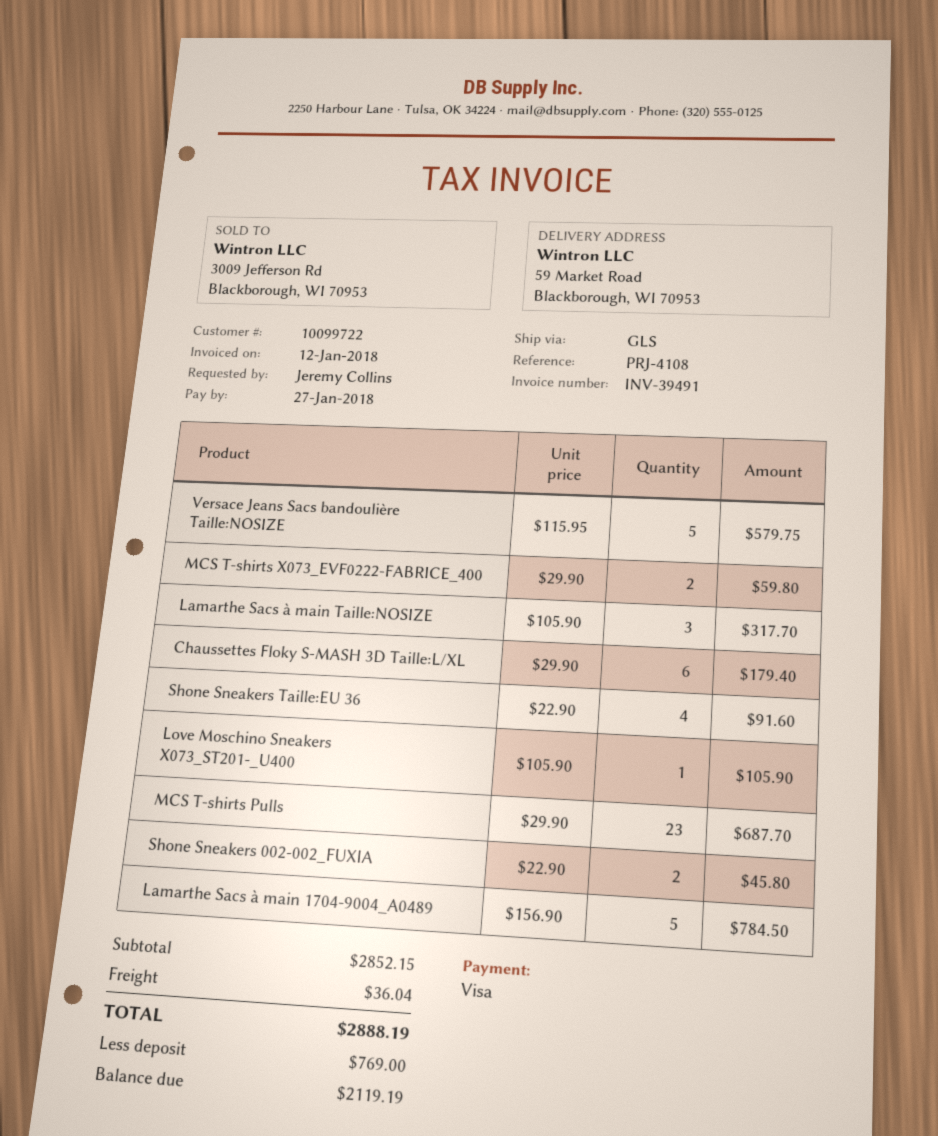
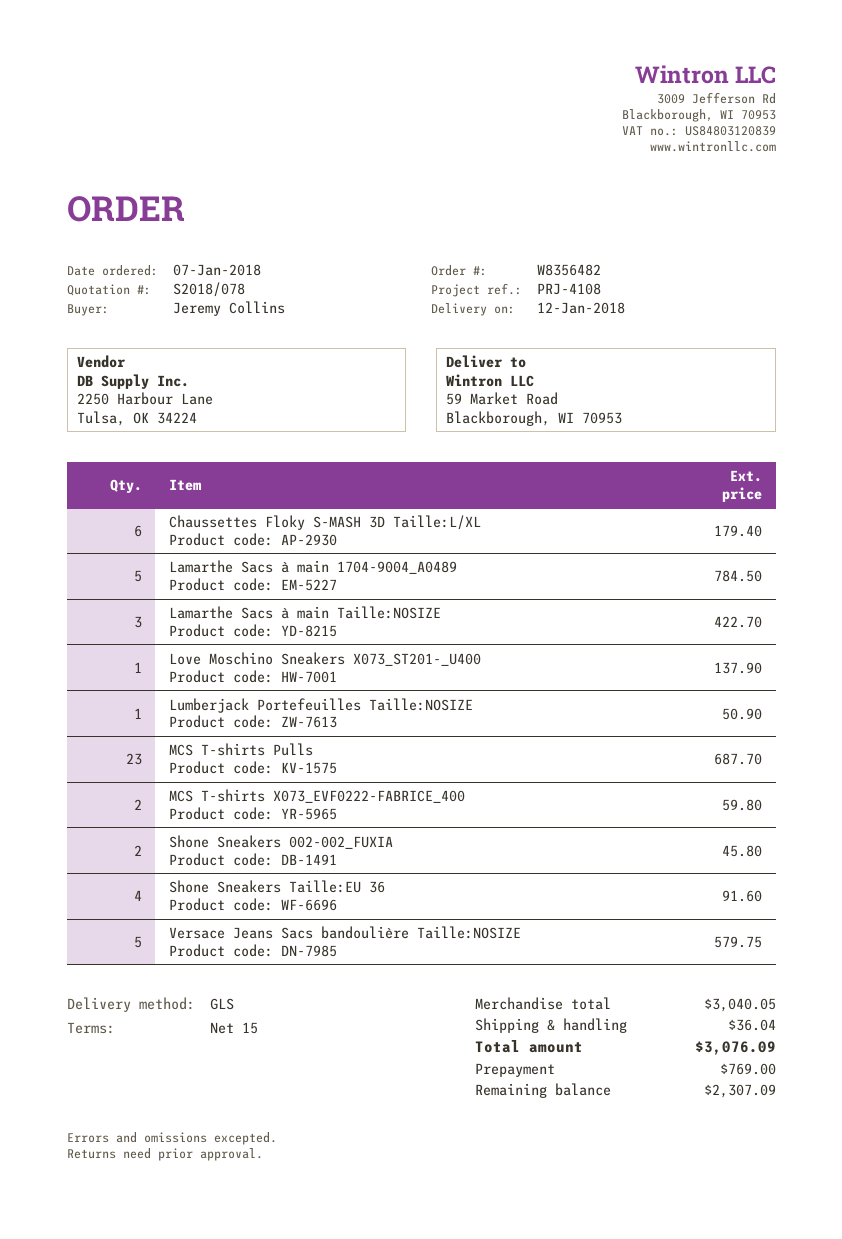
Lamarthe Sacs à main Taille:NOSIZE: 3 for 317.70 -> 3 for 422.70
Love Moschino Sneakers X073_ST201-_U400: 1 for 105.90 -> 1 for 137.90
Lumberjack Portefeuilles Taille:NOSIZE: none -> 1 for 50.90
subtotal: 2852.15 -> 3040.05
total: 2888.19 -> 3076.09
balance: 2119.19 -> 2307.09

